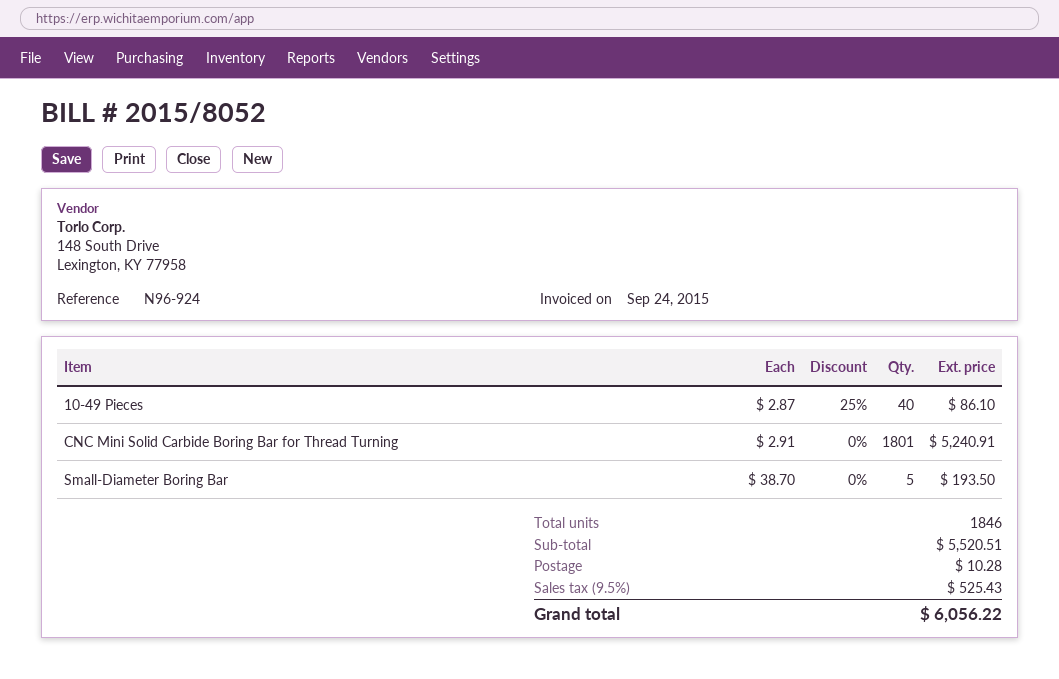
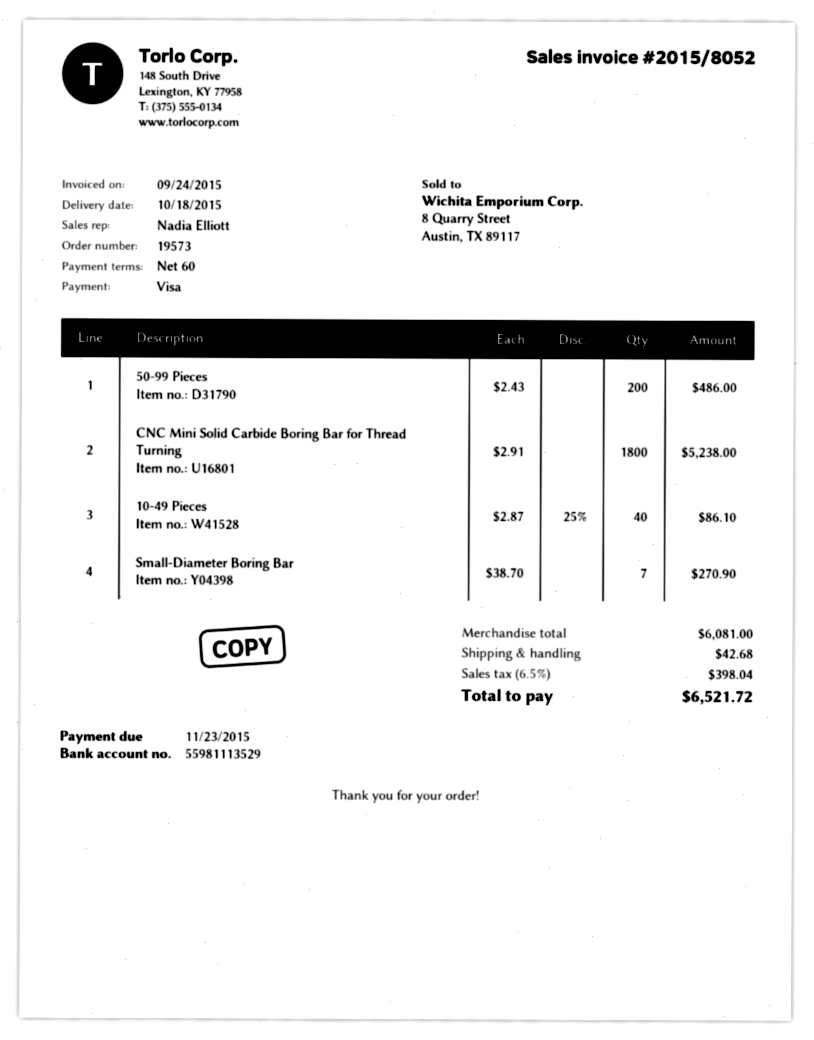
CNC Mini Solid Carbide Boring Bar for Thread Turning: 1801 x 2.91 = 5240.91 -> 1800 x 2.91 = 5238.00
Small-Diameter Boring Bar: 5 x 38.70 = 193.50 -> 7 x 38.70 = 270.90
50-99 Pieces: none -> 200 x 2.43 = 486.00
subtotal: 5520.51 -> 6081.00
shipping: 10.28 -> 42.68
tax: 9.5% = 525.43 -> 6.5% = 398.04
total: 6056.22 -> 6521.72

